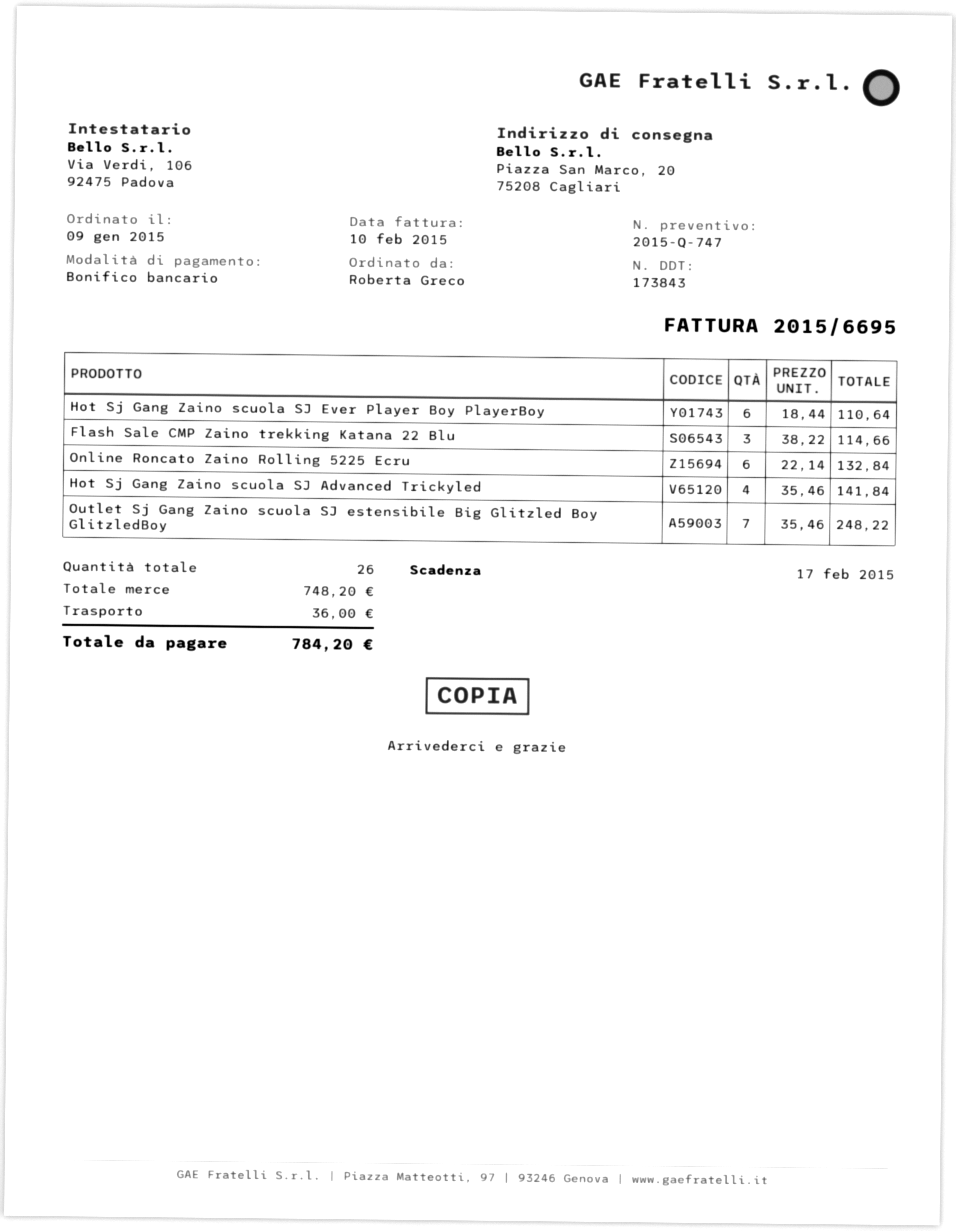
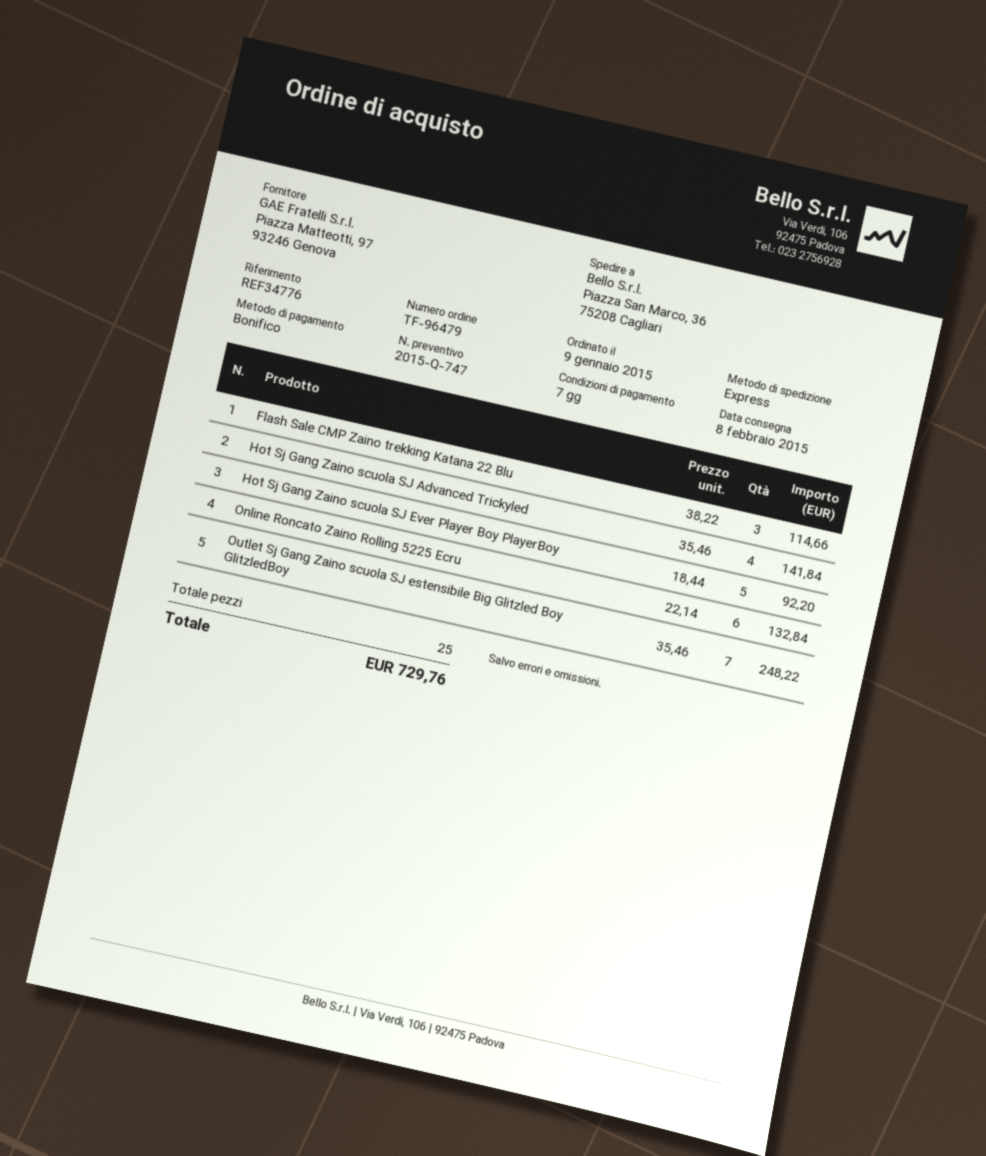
ship to: Piazza San Marco, 20, 75208 Cagliari -> Piazza San Marco, 36, 75208 Cagliari
Hot Sj Gang Zaino scuola SJ Ever Player Boy PlayerBoy: 6 x 18.44 = 110.64 -> 5 x 18.44 = 92.20
total quantity: 26 -> 25
shipping: 36.00 -> none
total: 784.20 -> 729.76

